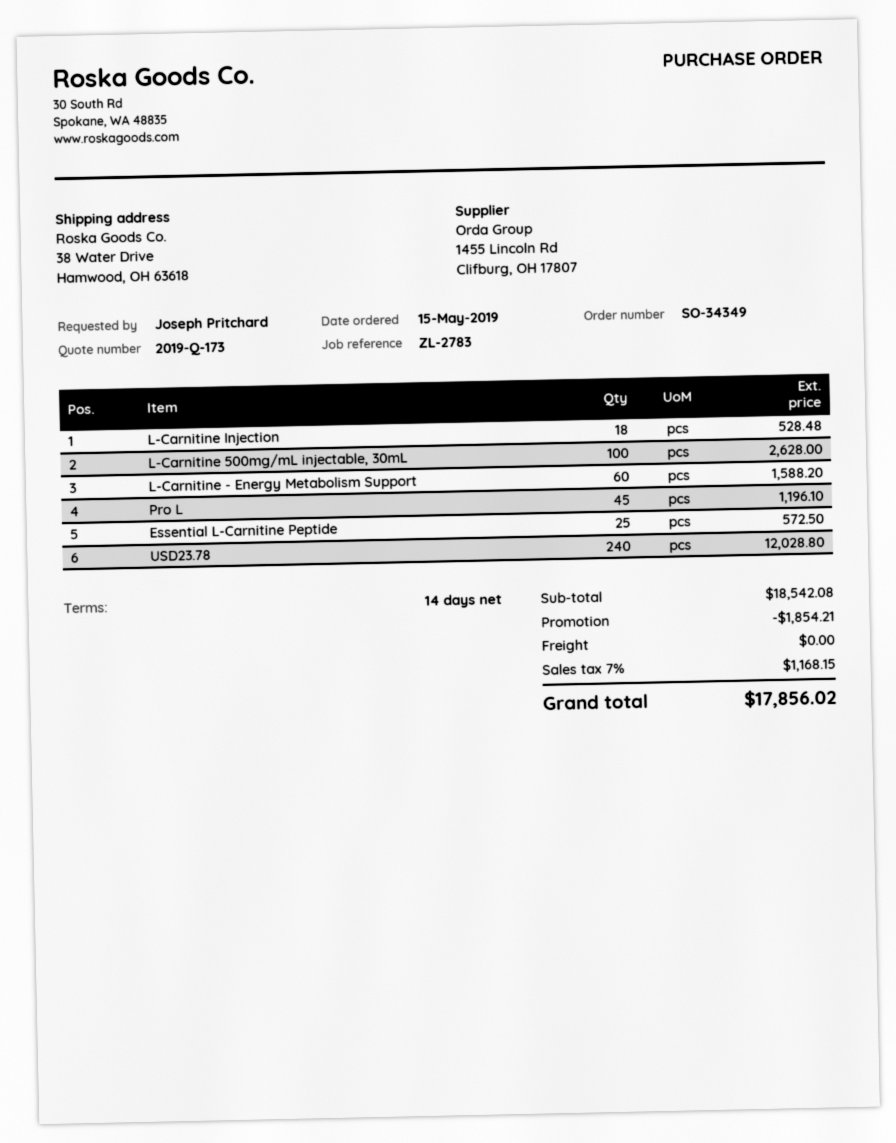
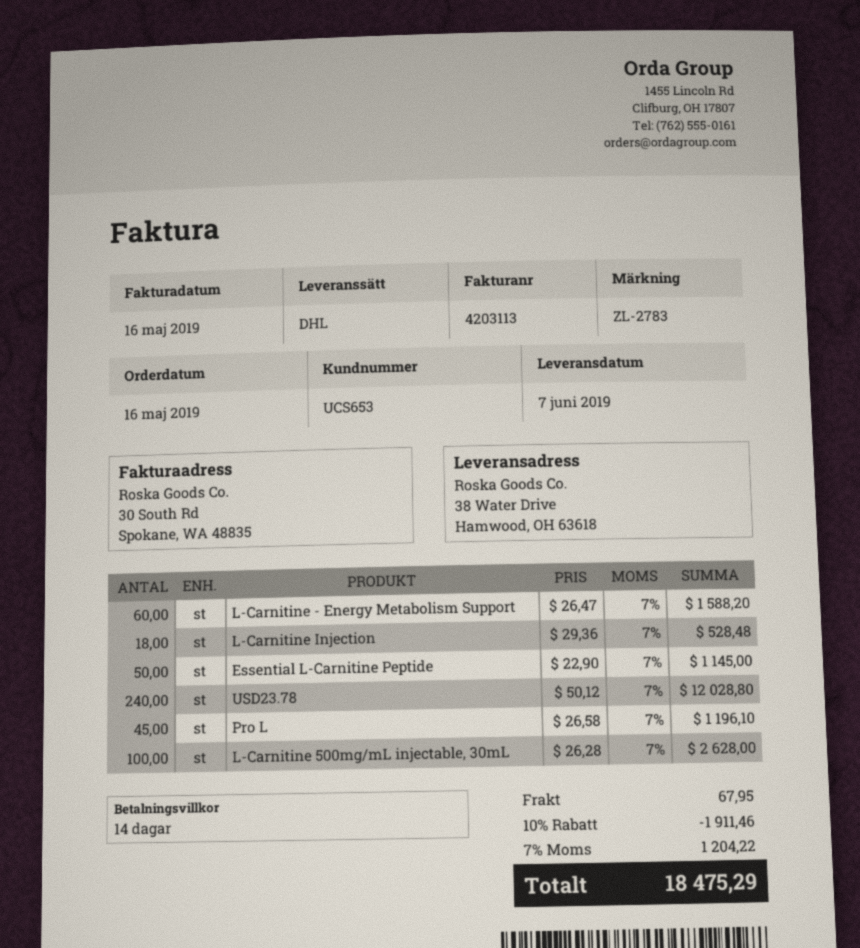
order date: 2019-05-15 -> 2019-05-16
Essential L-Carnitine Peptide: 25 for 572.50 -> 50 for 1145.00
discount: 1854.21 -> 1911.46
shipping: 0.00 -> 67.95
tax: 7% = 1168.15 -> 7% = 1204.22
total: 17856.02 -> 18475.29

